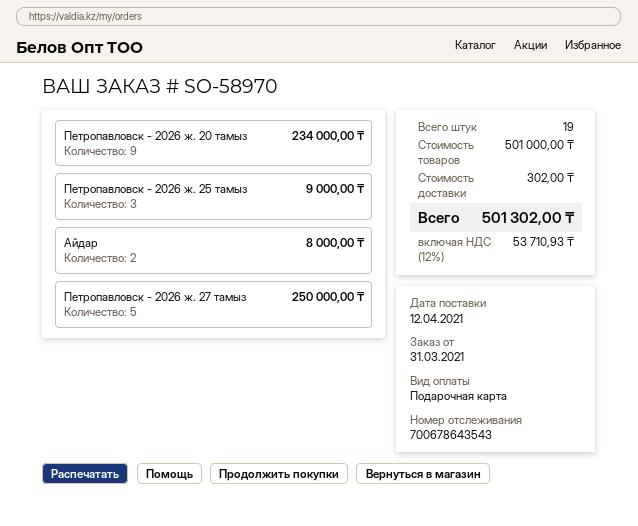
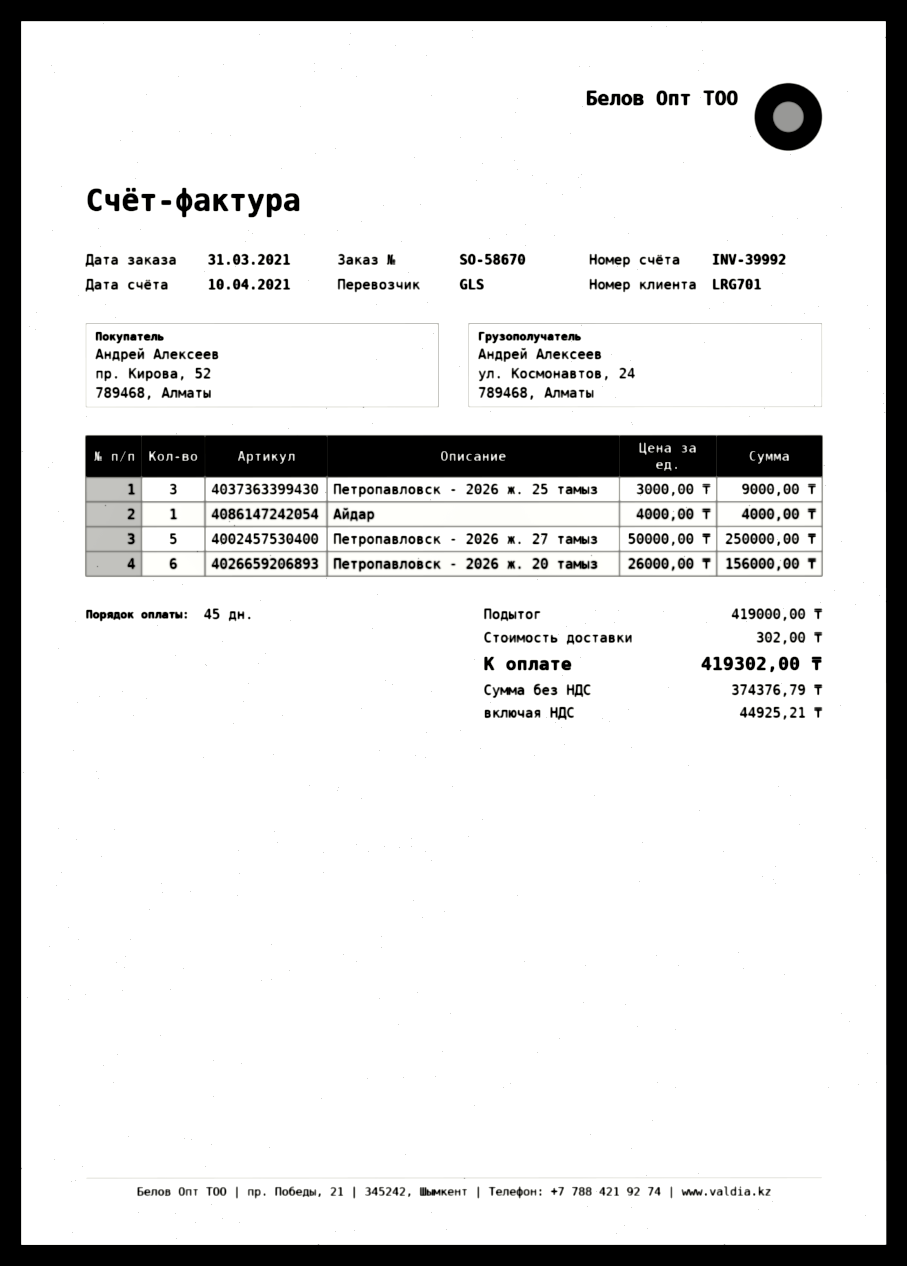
order number: SO-58970 -> SO-58670
Петропавловск - 2026 ж. 20 тамыз: 9 for 234000.00 -> 6 for 156000.00
Айдар: 2 for 8000.00 -> 1 for 4000.00
subtotal: 501000.00 -> 419000.00
tax: 53710.93 -> 44925.21
total: 501302.00 -> 419302.00

